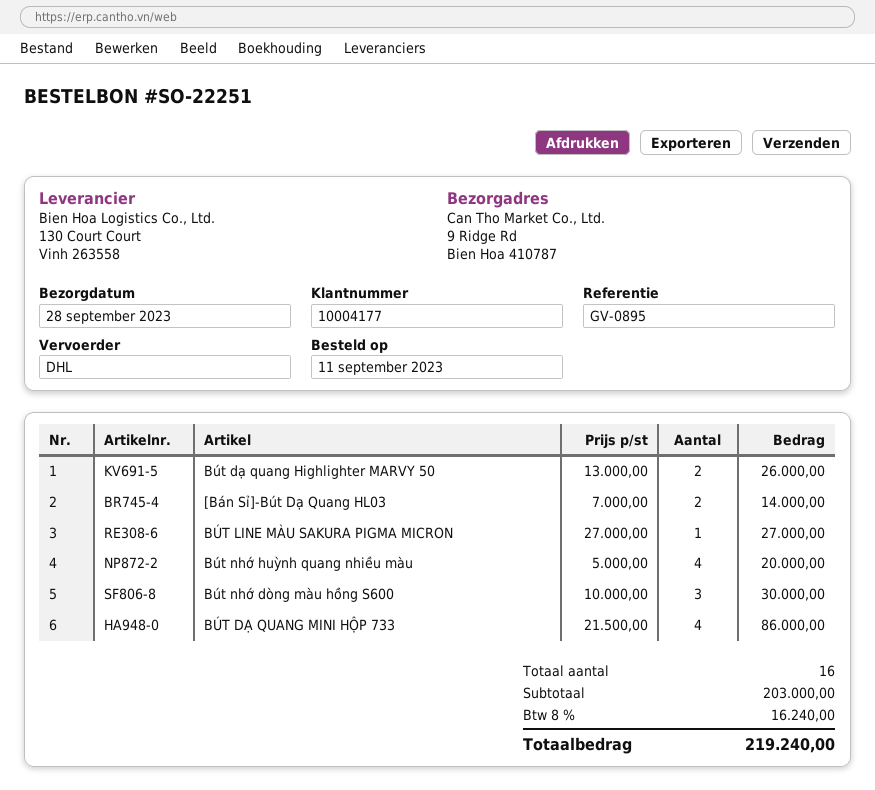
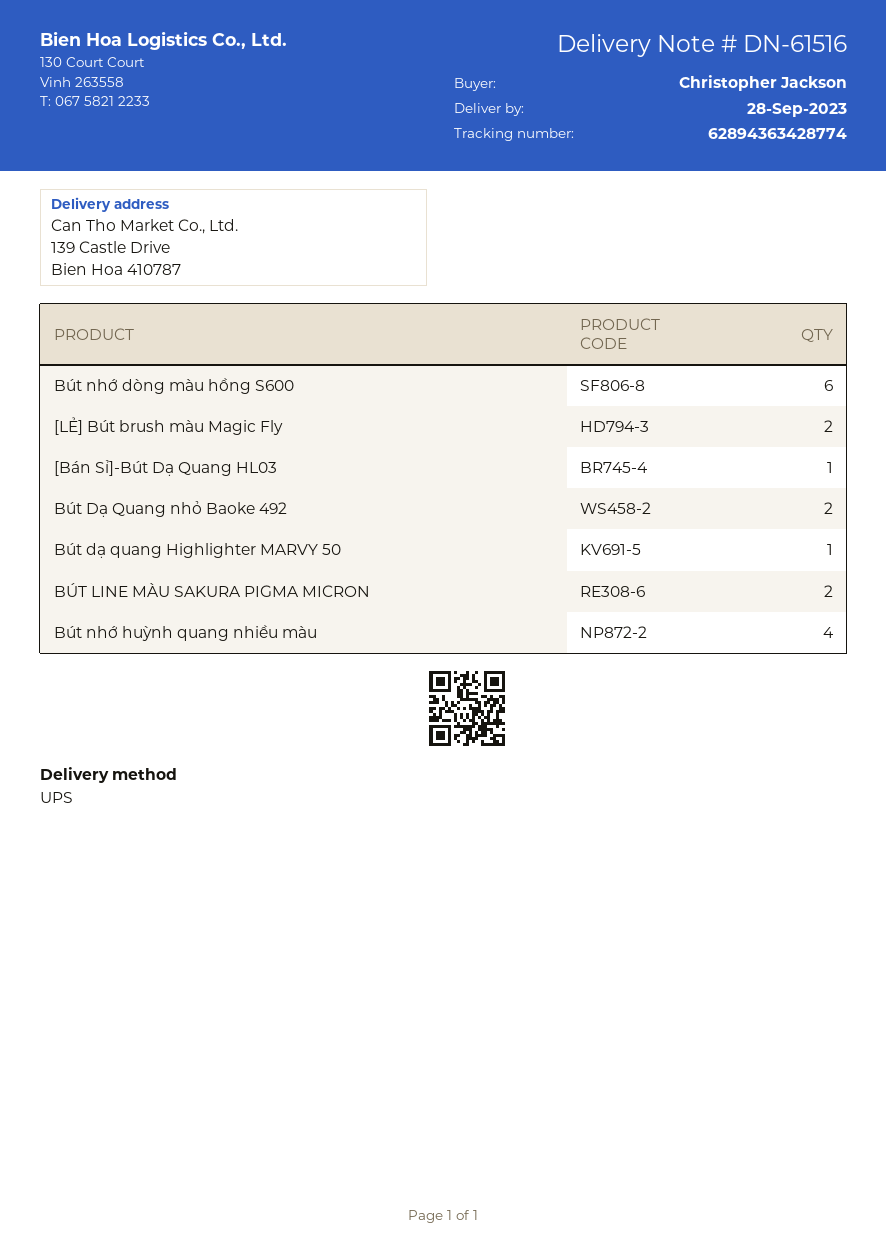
shipping method: DHL -> UPS
ship to: 9 Ridge Rd, Bien Hoa 410787 -> 139 Castle Drive, Bien Hoa 410787
Bút dạ quang Highlighter MARVY 50: 2 -> 1
[Bán Sỉ]-Bút Dạ Quang HL03: 2 -> 1
BÚT LINE MÀU SAKURA PIGMA MICRON: 1 -> 2
Bút nhớ dòng màu hồng S600: 3 -> 6
BÚT DẠ QUANG MINI HỘP 733: 4 -> none
[LẺ] Bút brush màu Magic Fly: none -> 2
Bút Dạ Quang nhỏ Baoke 492: none -> 2

